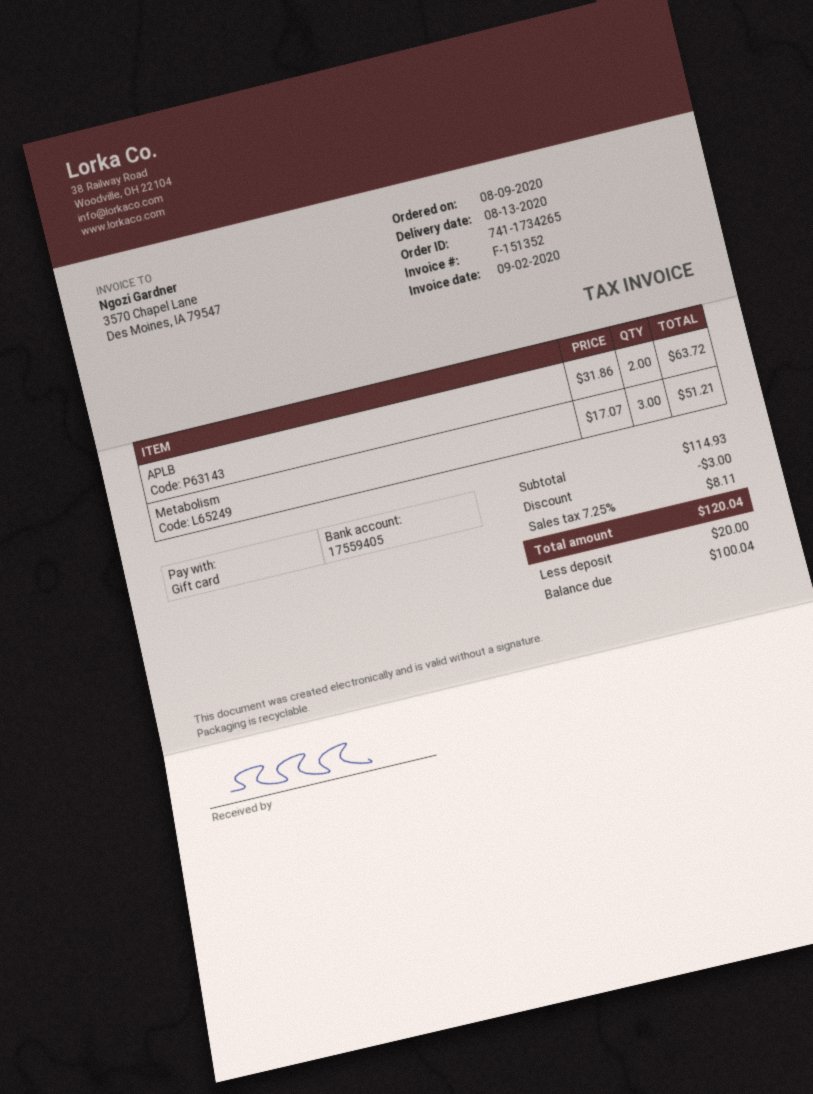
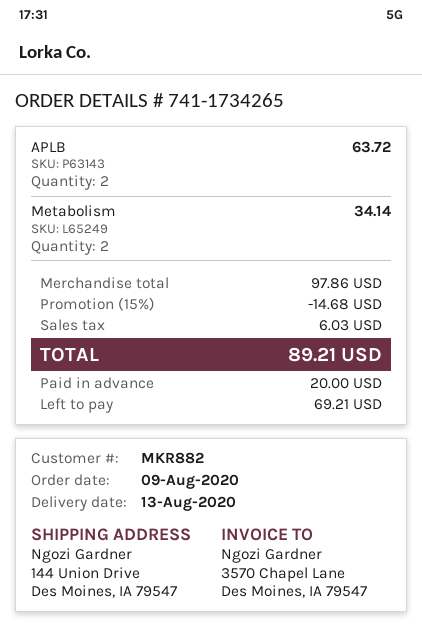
Metabolism: 3 for 51.21 -> 2 for 34.14
subtotal: 114.93 -> 97.86
discount: 3.00 -> 14.68
tax: 8.11 -> 6.03
total: 120.04 -> 89.21
balance: 100.04 -> 69.21

